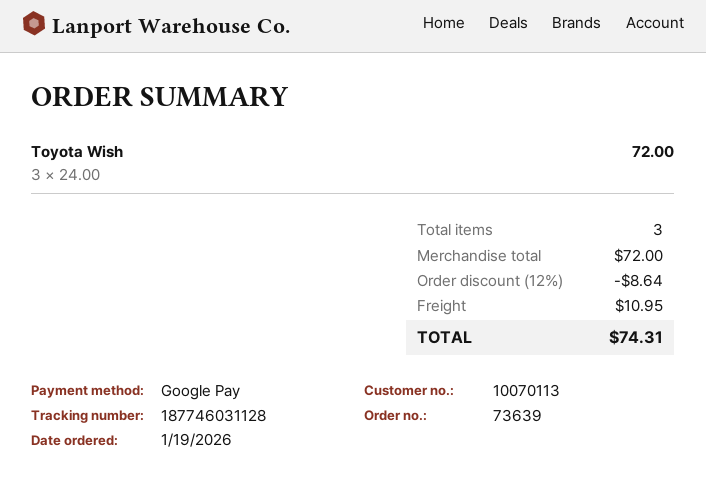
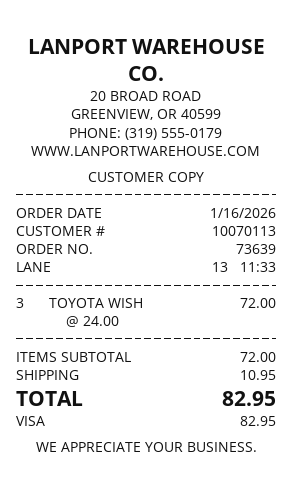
order date: 2026-01-19 -> 2026-01-16
payment method: Google Pay -> Visa
discount: 12% = 8.64 -> none
total: 74.31 -> 82.95

